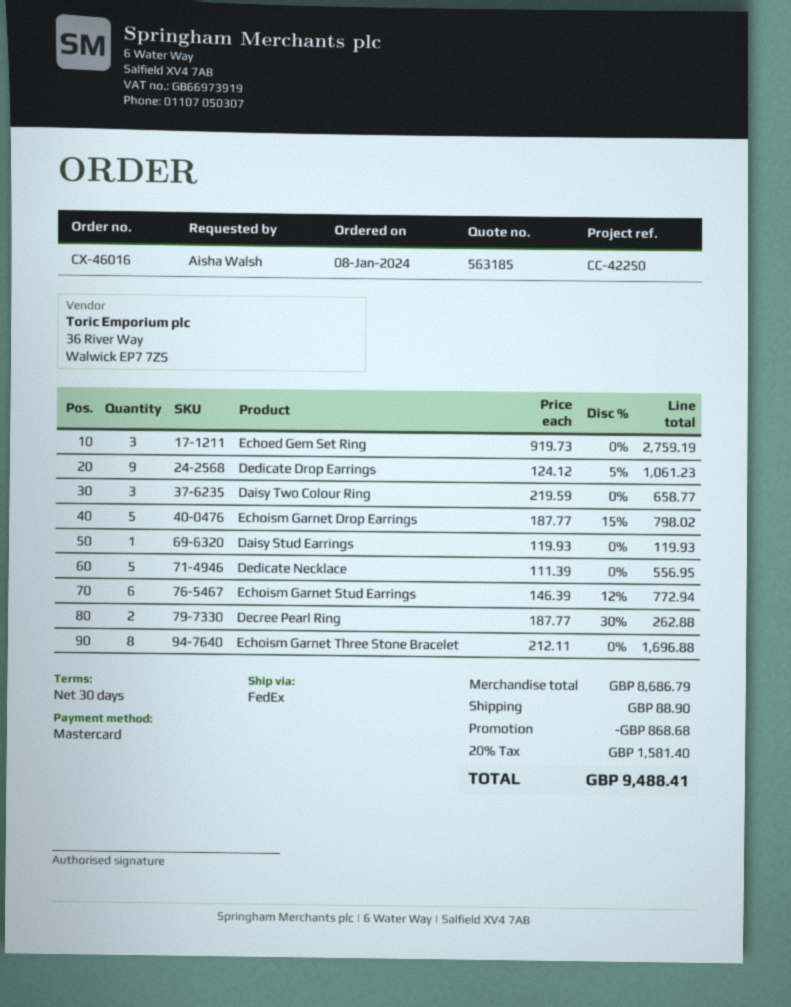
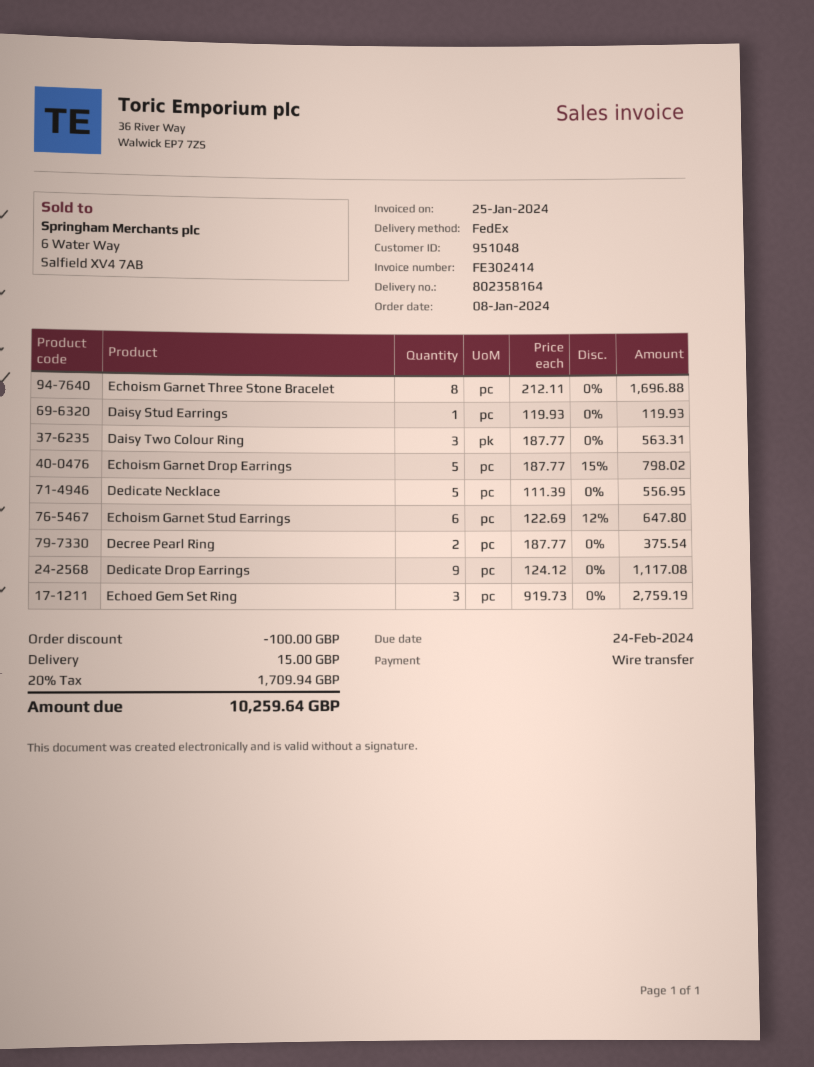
payment method: Mastercard -> bank transfer
Dedicate Drop Earrings: 9 x 124.12 - 5% = 1061.23 -> 9 x 124.12 = 1117.08
Daisy Two Colour Ring: 3 x 219.59 = 658.77 -> 3 x 187.77 = 563.31
Echoism Garnet Stud Earrings: 6 x 146.39 - 12% = 772.94 -> 6 x 122.69 - 12% = 647.80
Decree Pearl Ring: 2 x 187.77 - 30% = 262.88 -> 2 x 187.77 = 375.54
discount: 868.68 -> 100.00
shipping: 88.90 -> 15.00
tax: 20% = 1581.40 -> 20% = 1709.94
total: 9488.41 -> 10259.64

